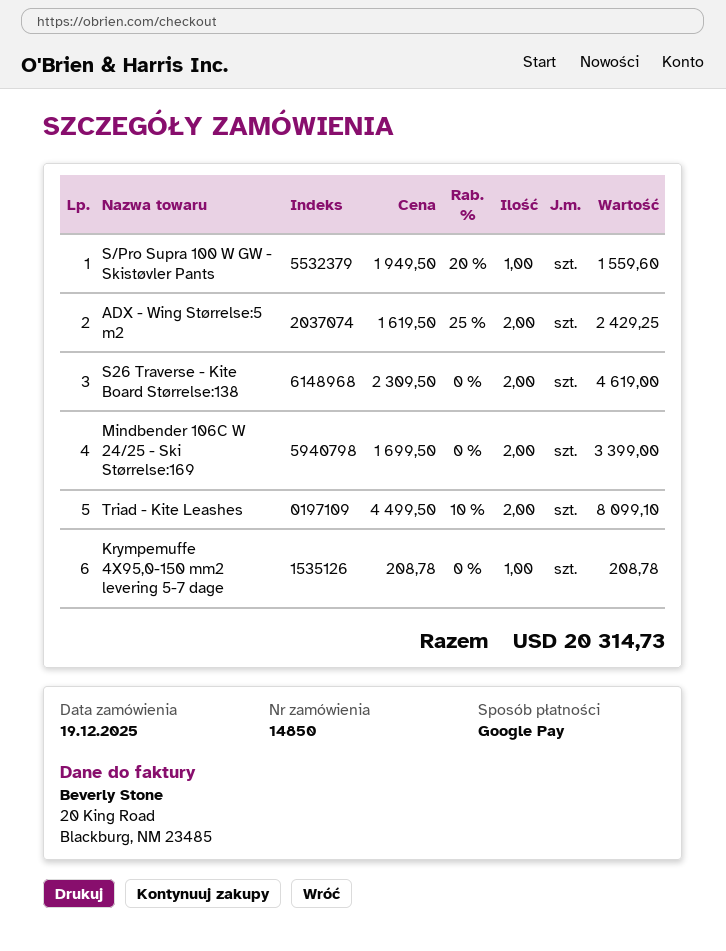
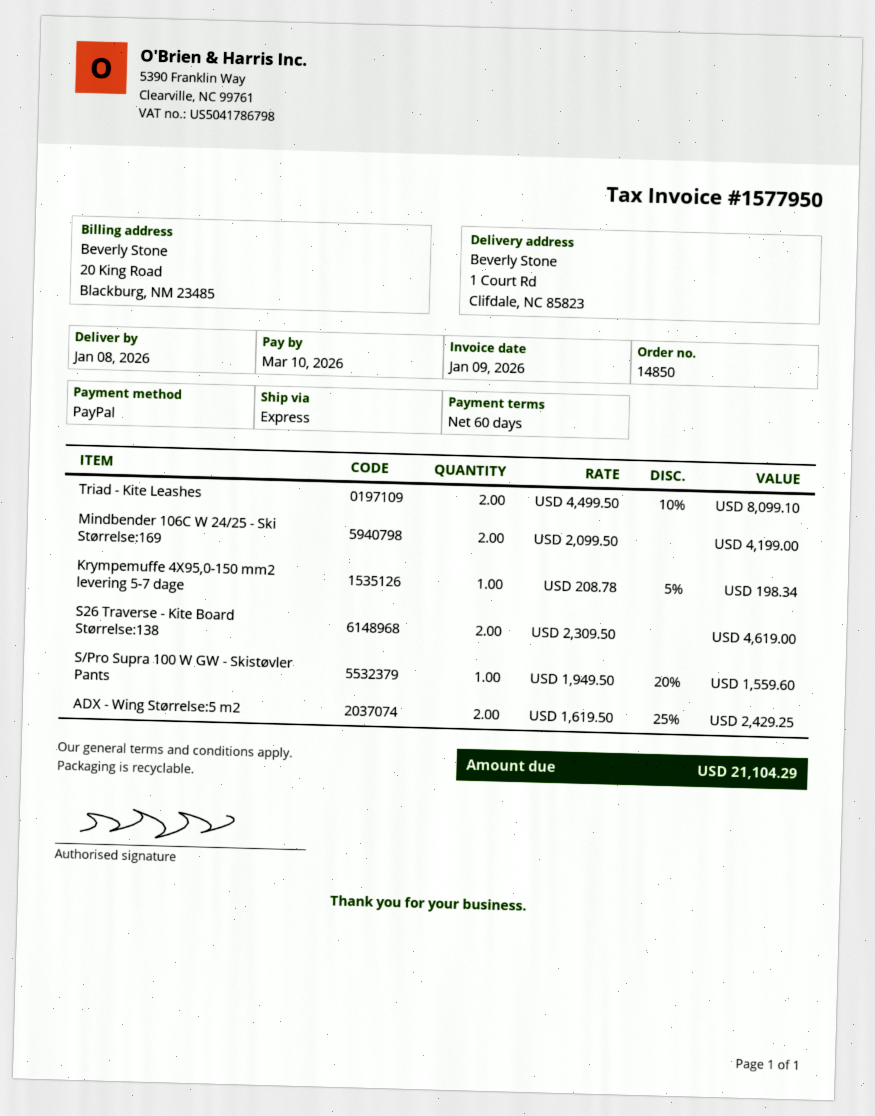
payment method: Google Pay -> PayPal
Mindbender 106C W 24/25 - Ski Størrelse:169: 2 x 1699.50 = 3399.00 -> 2 x 2099.50 = 4199.00
Krympemuffe 4X95,0-150 mm2 levering 5-7 dage: 1 x 208.78 = 208.78 -> 1 x 208.78 - 5% = 198.34
total: 20314.73 -> 21104.29

